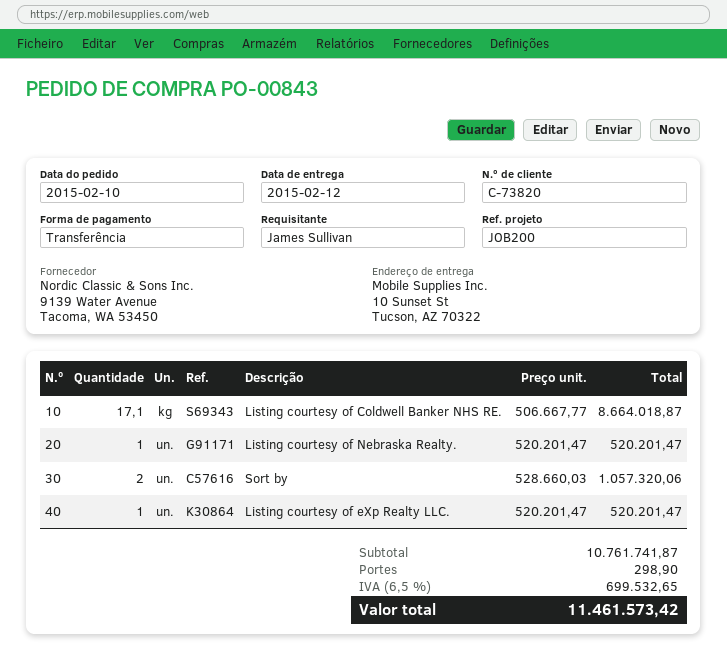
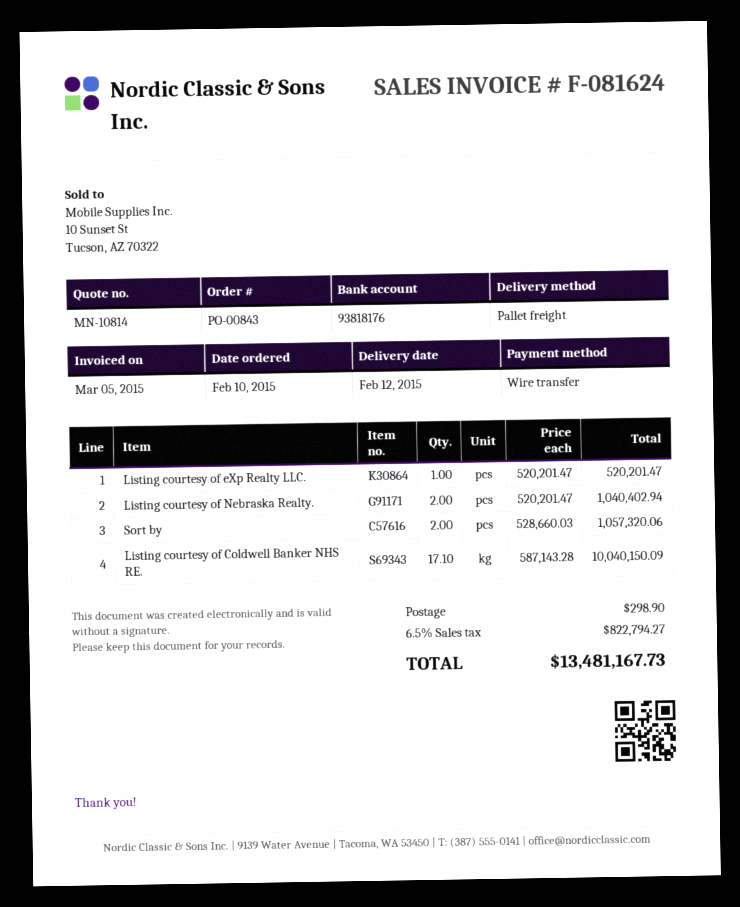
Listing courtesy of Coldwell Banker NHS RE.: 17.1 x 506667.77 = 8664018.87 -> 17.1 x 587143.28 = 10040150.09
Listing courtesy of Nebraska Realty.: 1 x 520201.47 = 520201.47 -> 2 x 520201.47 = 1040402.94
tax: 6.5% = 699532.65 -> 6.5% = 822794.27
total: 11461573.42 -> 13481167.73

